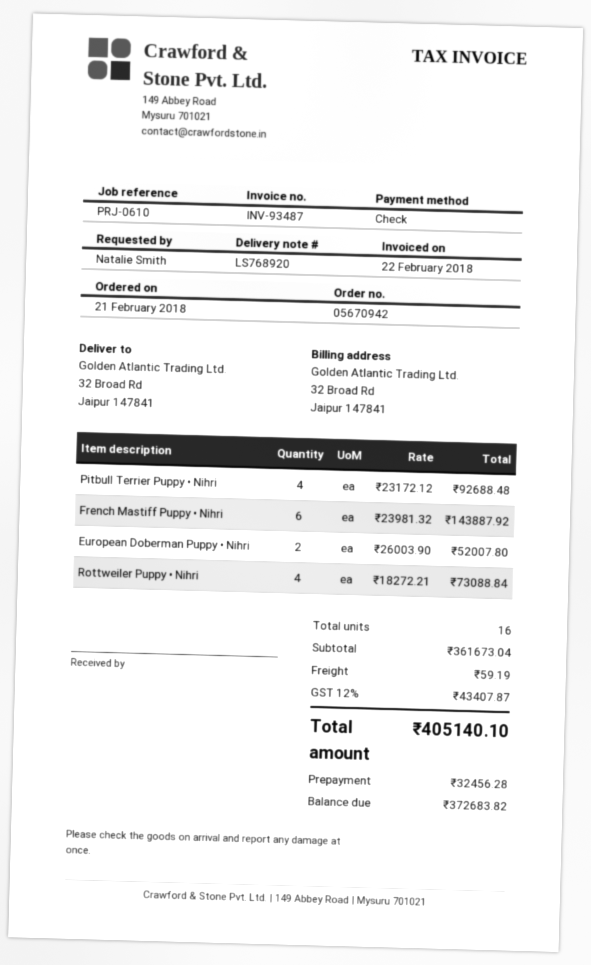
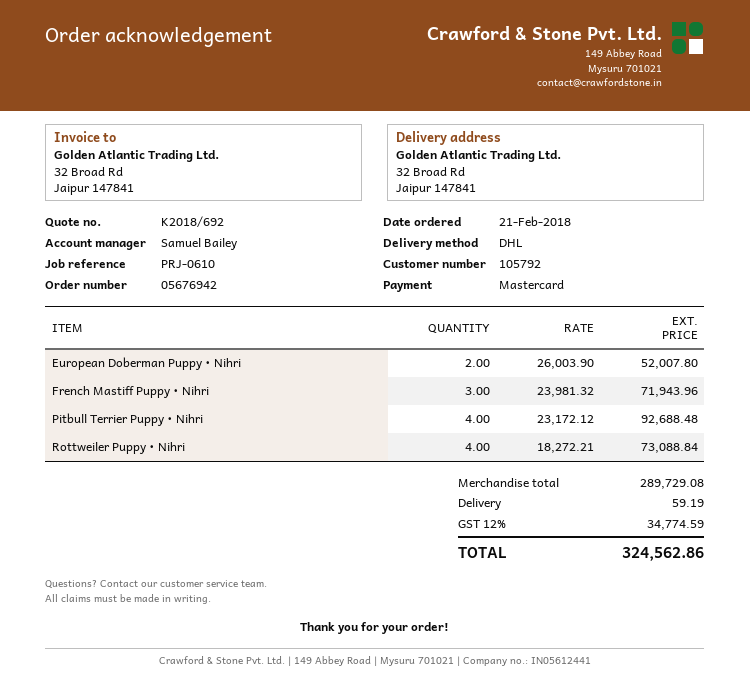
order number: 05670942 -> 05676942
payment method: cheque -> Mastercard
French Mastiff Puppy • Nihri: 6 x 23981.32 = 143887.92 -> 3 x 23981.32 = 71943.96
subtotal: 361673.04 -> 289729.08
tax: 12% = 43407.87 -> 12% = 34774.59
total: 405140.10 -> 324562.86

